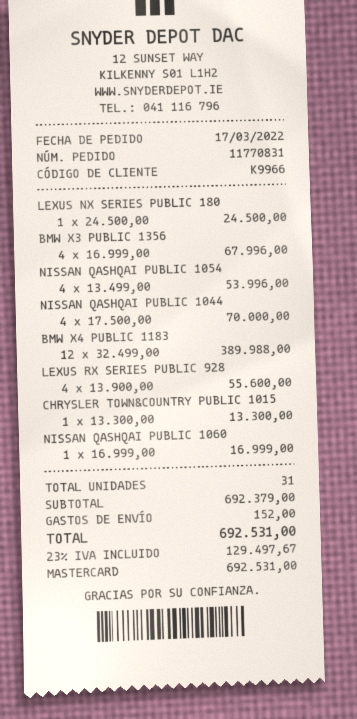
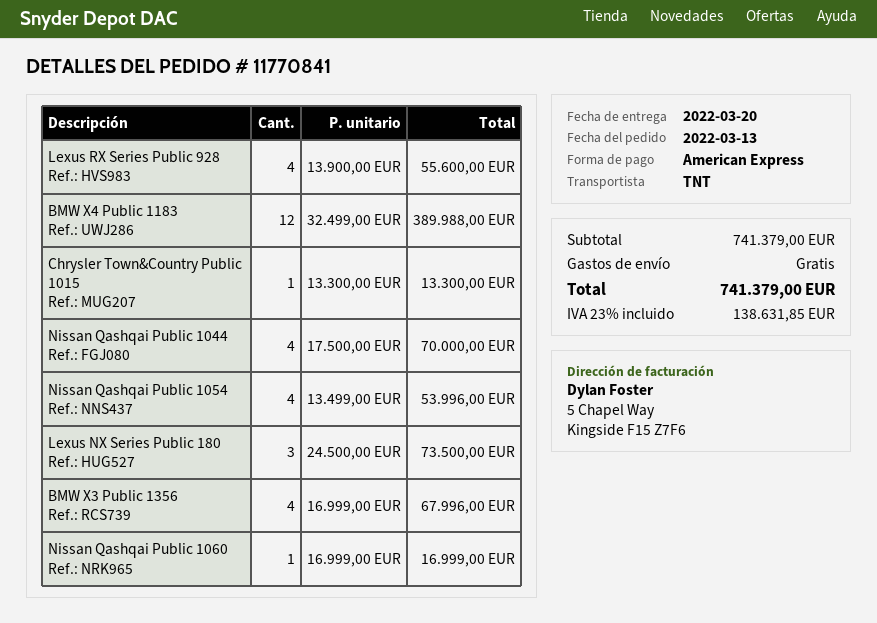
order number: 11770831 -> 11770841
order date: 2022-03-17 -> 2022-03-13
payment method: Mastercard -> American Express
LEXUS NX SERIES PUBLIC 180: 1 x 24500.00 = 24500.00 -> 3 x 24500.00 = 73500.00
subtotal: 692379.00 -> 741379.00
shipping: 152.00 -> 0.00
tax: 23% = 129497.67 -> 23% = 138631.85
total: 692531.00 -> 741379.00

